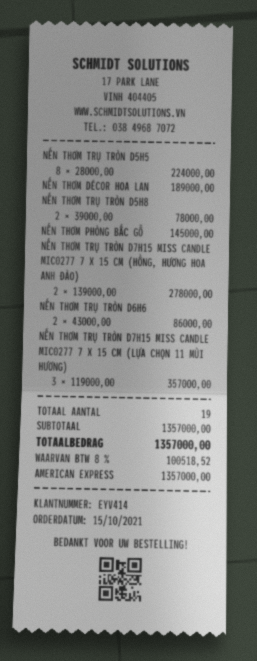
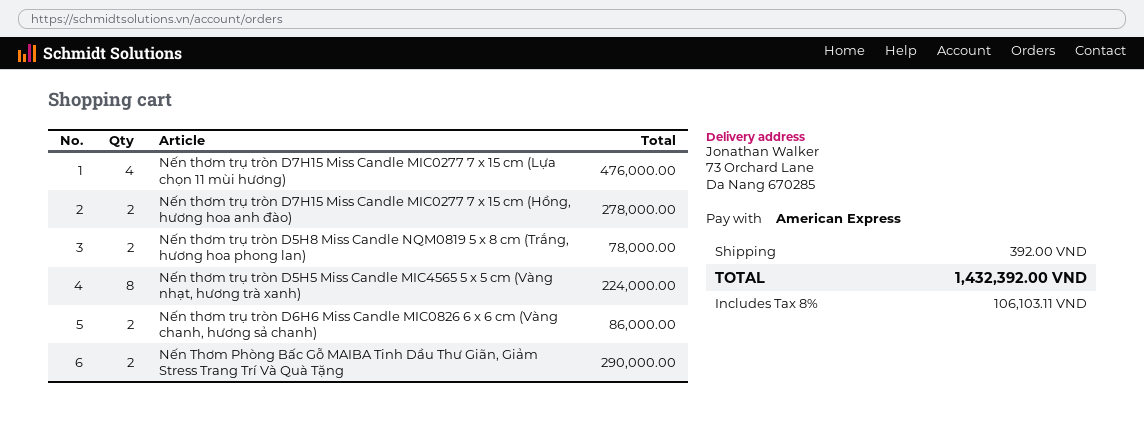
NẾN THƠM DÉCOR HOA LAN: 1 for 189000.00 -> none
NẾN THƠM PHÒNG BẤC GỖ: 1 for 145000.00 -> 2 for 290000.00
NẾN THƠM TRỤ TRÒN D7H15 MISS CANDLE MIC0277 7 X 15 CM (LỰA CHỌN 11 MÙI HƯƠNG): 3 for 357000.00 -> 4 for 476000.00
shipping: none -> 392.00
tax: 8% = 100518.52 -> 8% = 106103.11
total: 1357000.00 -> 1432392.00

